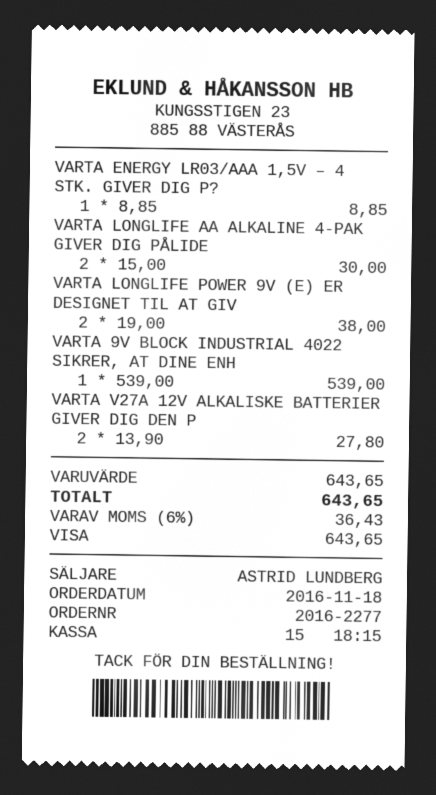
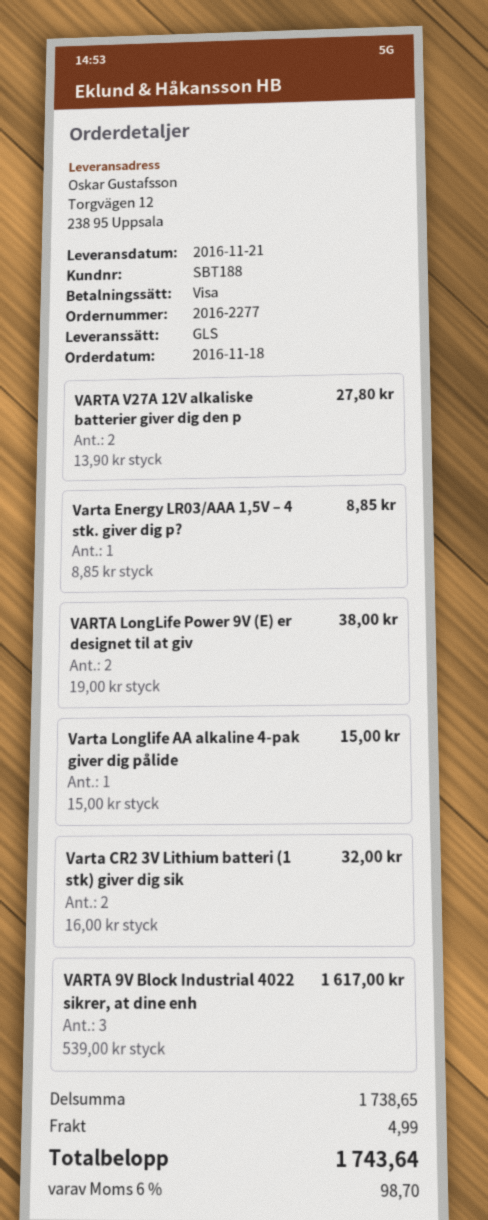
VARTA LONGLIFE AA ALKALINE 4-PAK GIVER DIG PÅLIDE: 2 x 15.00 = 30.00 -> 1 x 15.00 = 15.00
VARTA 9V BLOCK INDUSTRIAL 4022 SIKRER, AT DINE ENH: 1 x 539.00 = 539.00 -> 3 x 539.00 = 1617.00
Varta CR2 3V Lithium batteri (1 stk) giver dig sik: none -> 2 x 16.00 = 32.00
subtotal: 643.65 -> 1738.65
shipping: none -> 4.99
tax: 6% = 36.43 -> 6% = 98.70
total: 643.65 -> 1743.64

